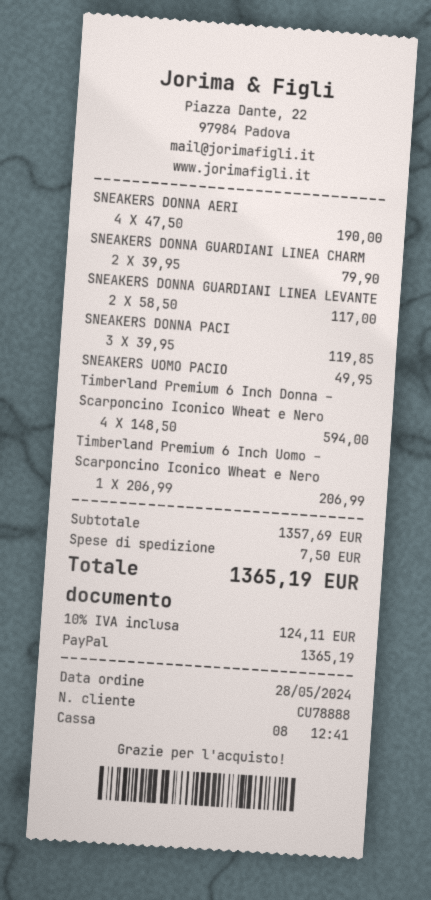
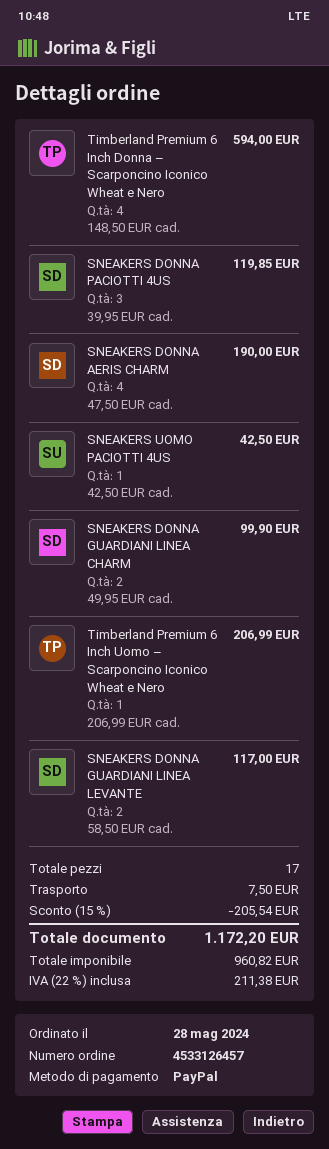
SNEAKERS DONNA GUARDIANI LINEA CHARM: 2 x 39.95 = 79.90 -> 2 x 49.95 = 99.90
SNEAKERS UOMO PACIO: 1 x 49.95 = 49.95 -> 1 x 42.50 = 42.50
discount: none -> 15% = 205.54
tax: 10% = 124.11 -> 22% = 211.38
total: 1365.19 -> 1172.20

